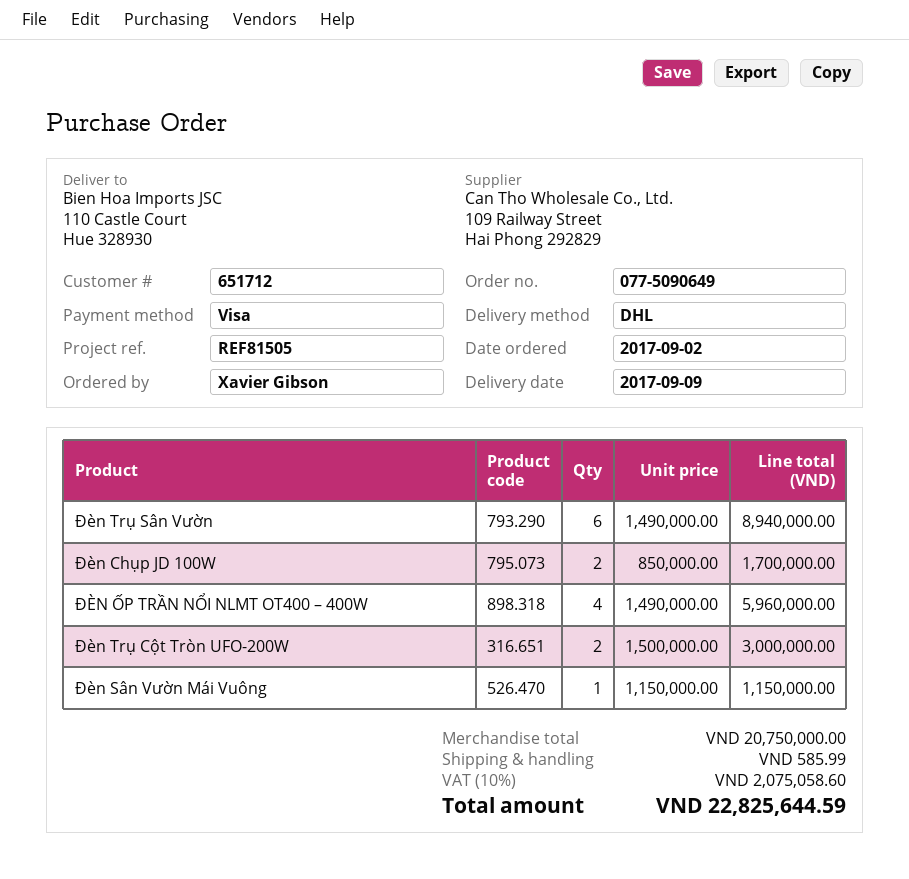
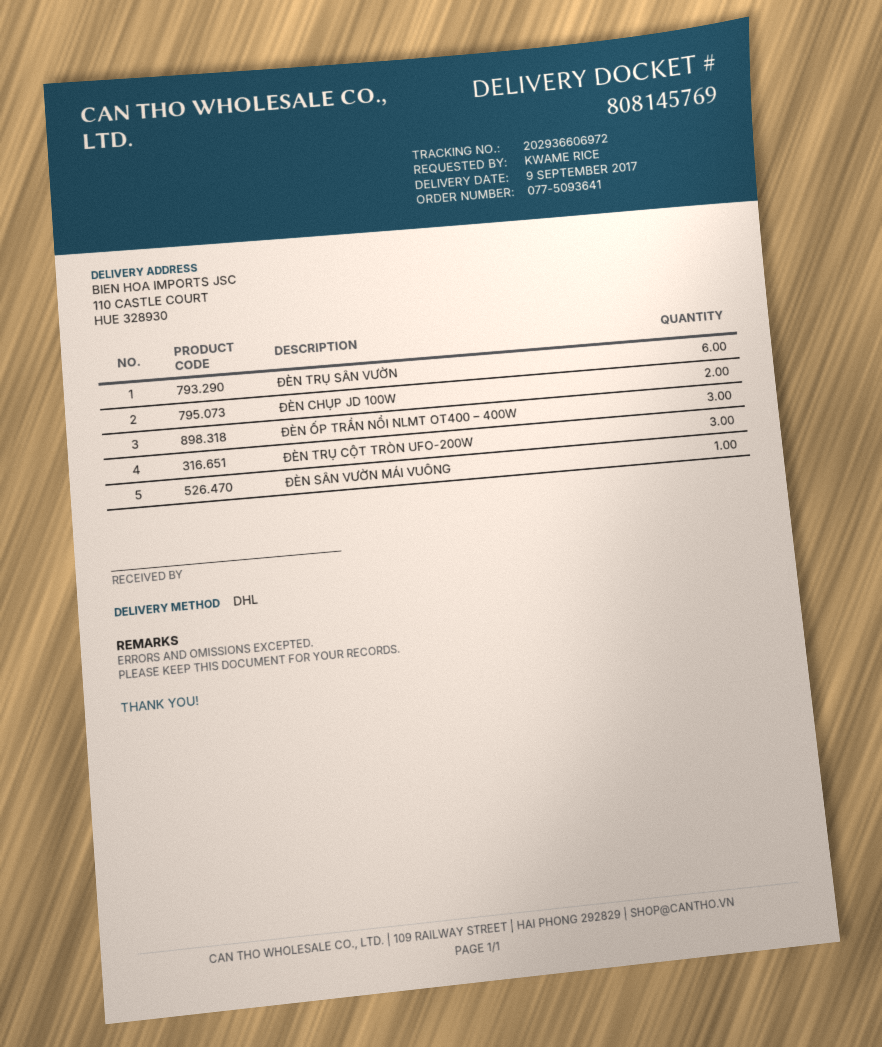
order number: 077-5090649 -> 077-5093641
ordered by: Xavier Gibson -> KWAME RICE
ĐÈN ỐP TRẦN NỔI NLMT OT400 – 400W: 4 -> 3
Đèn Trụ Cột Tròn UFO-200W: 2 -> 3

